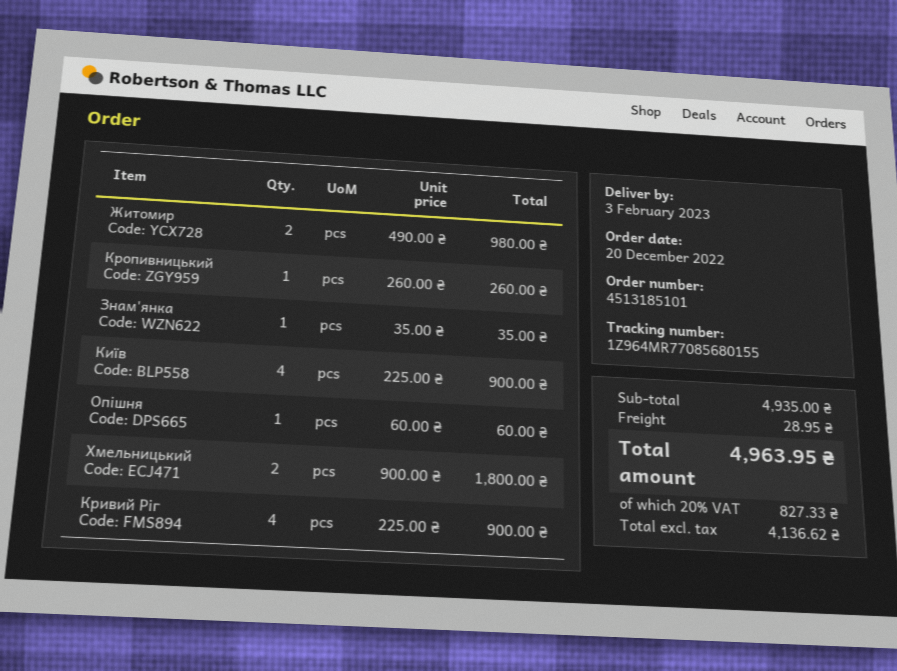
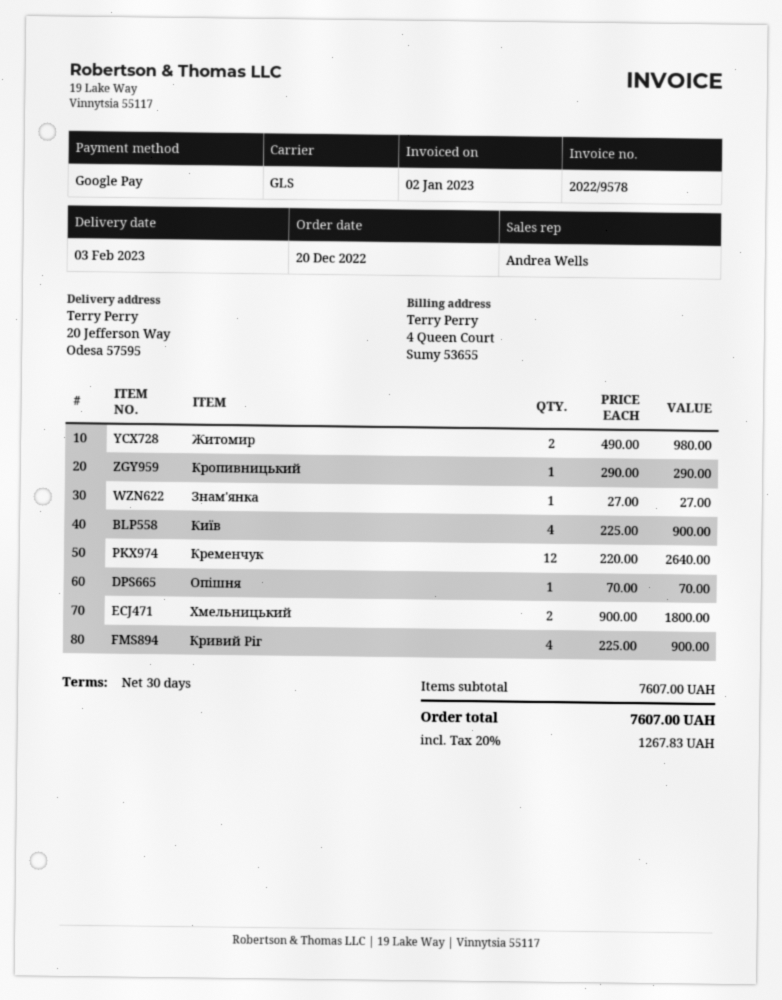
Кропивницький: 1 x 260.00 = 260.00 -> 1 x 290.00 = 290.00
Знам'янка: 1 x 35.00 = 35.00 -> 1 x 27.00 = 27.00
Опішня: 1 x 60.00 = 60.00 -> 1 x 70.00 = 70.00
Кременчук: none -> 12 x 220.00 = 2640.00
subtotal: 4935.00 -> 7607.00
shipping: 28.95 -> none
tax: 20% = 827.33 -> 20% = 1267.83
total: 4963.95 -> 7607.00

